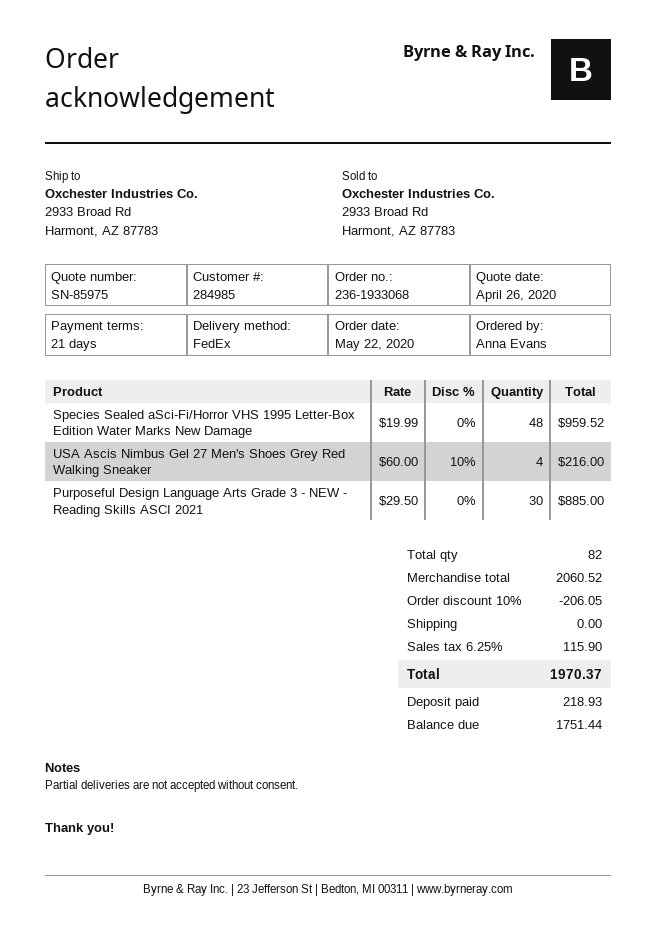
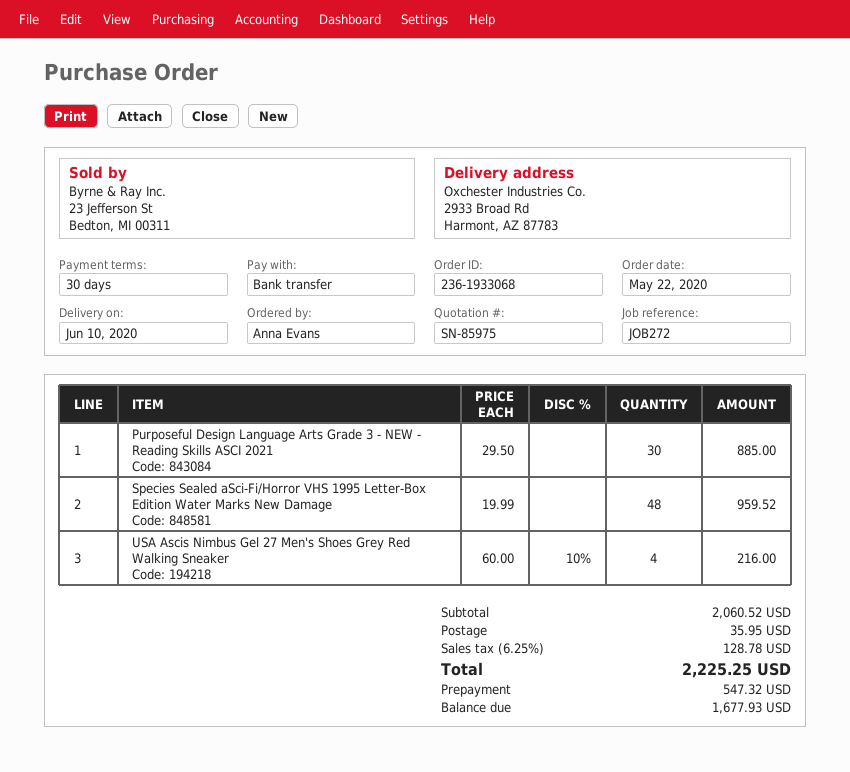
payment terms: 21 days -> 30 days
discount: 10% = 206.05 -> none
shipping: 0.00 -> 35.95
tax: 6.25% = 115.90 -> 6.25% = 128.78
total: 1970.37 -> 2225.25
deposit: 218.93 -> 547.32
balance: 1751.44 -> 1677.93

